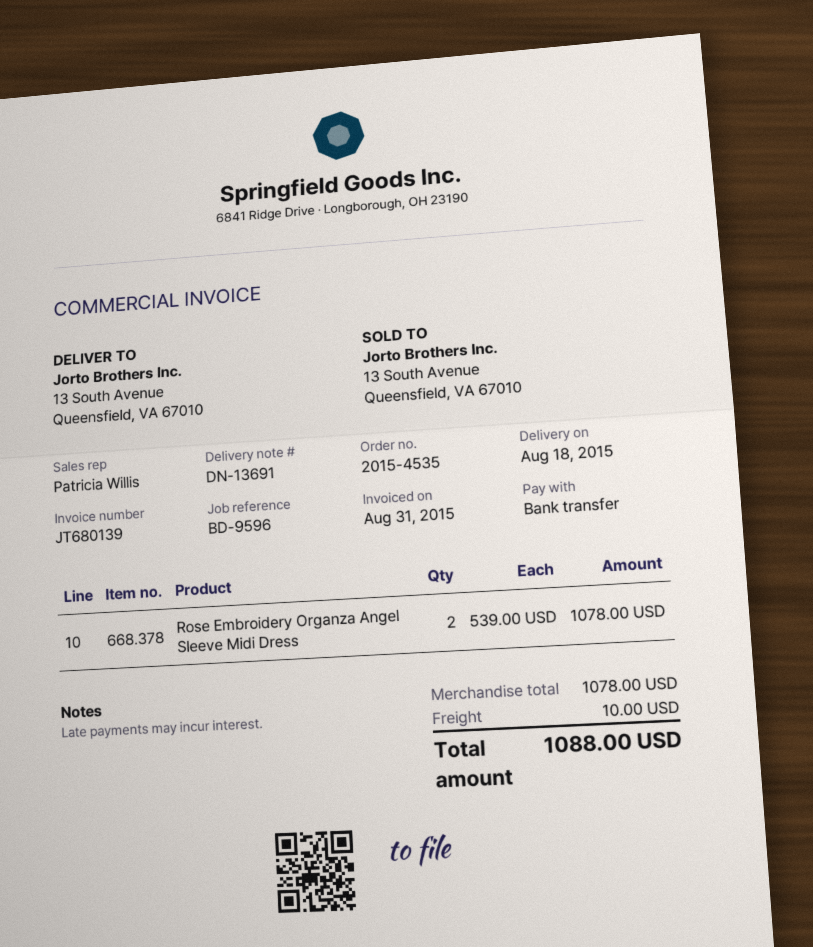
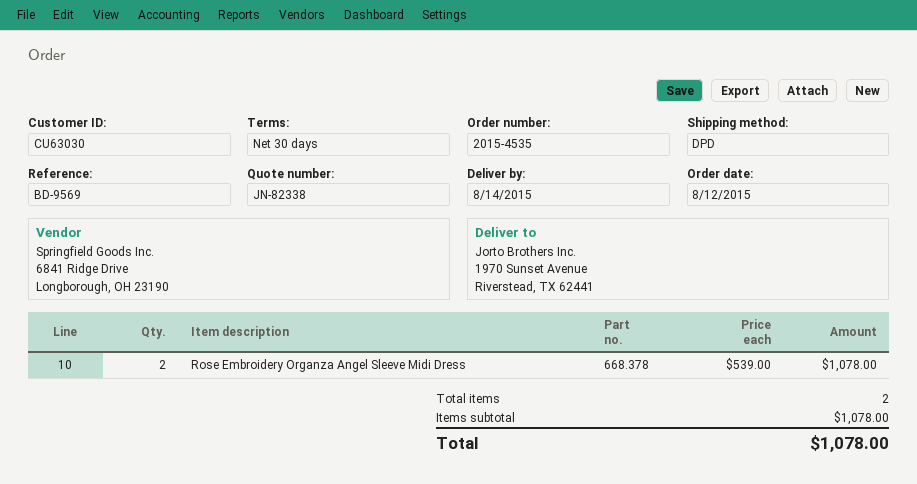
delivery date: 2015-08-18 -> 2015-08-14
reference: BD-9596 -> BD-9569
ship to: 13 South Avenue, Queensfield, VA 67010 -> 1970 Sunset Avenue, Riverstead, TX 62441
shipping: 10.00 -> none
total: 1088.00 -> 1078.00

